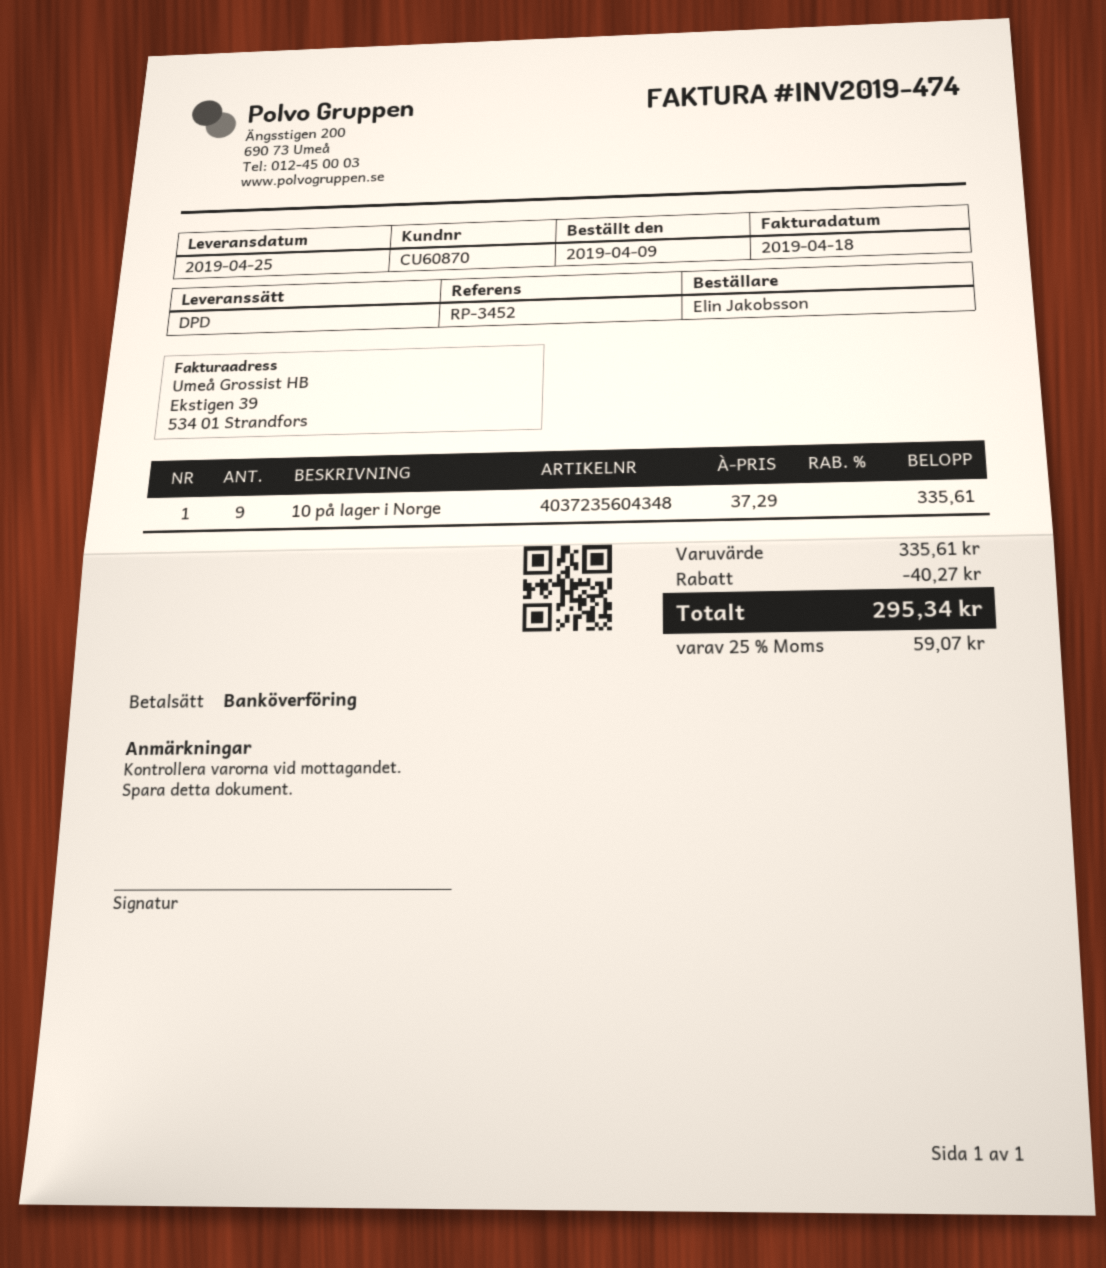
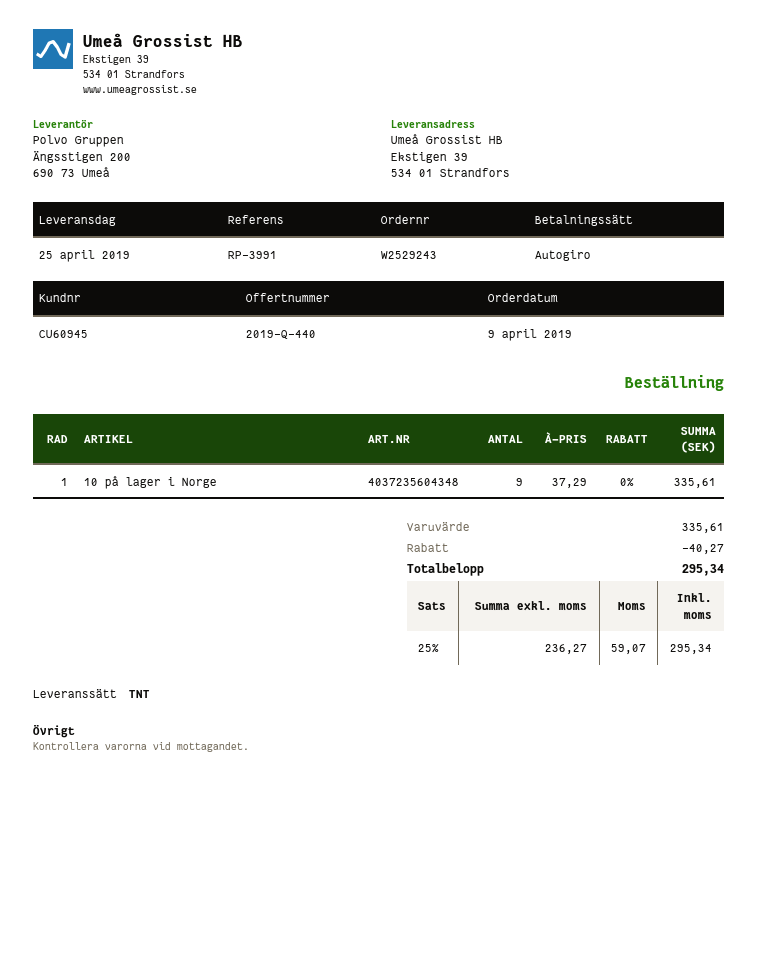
customer number: CU60870 -> CU60945
reference: RP-3452 -> RP-3991
payment method: bank transfer -> direct debit
shipping method: DPD -> TNT

